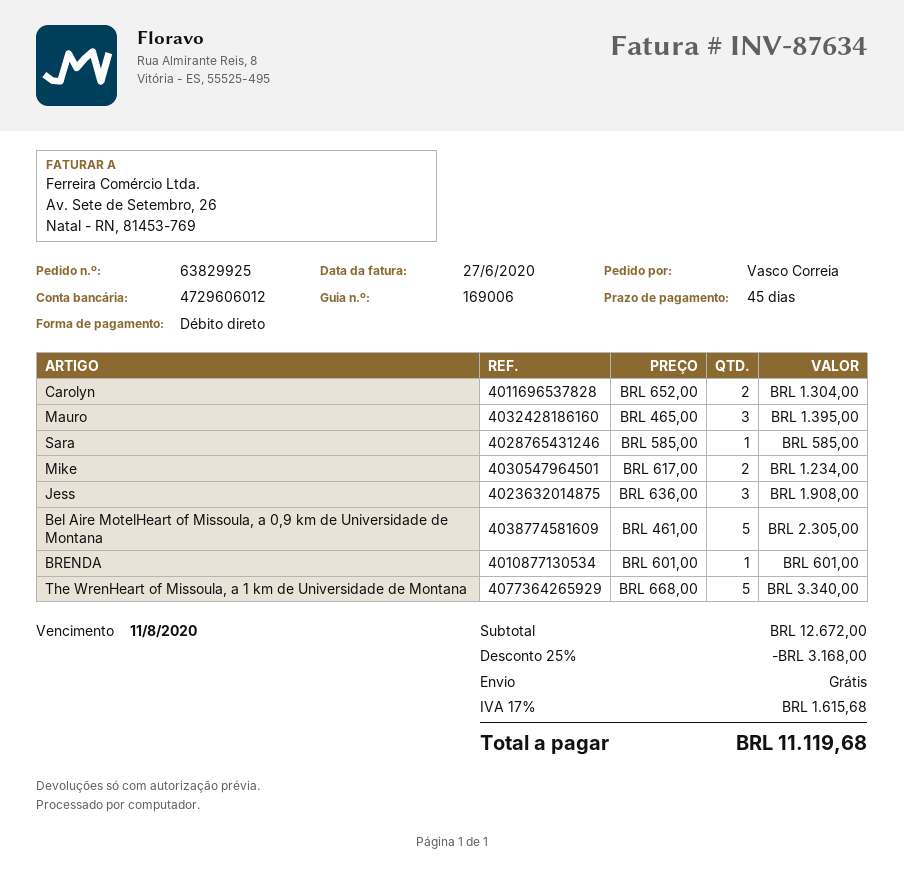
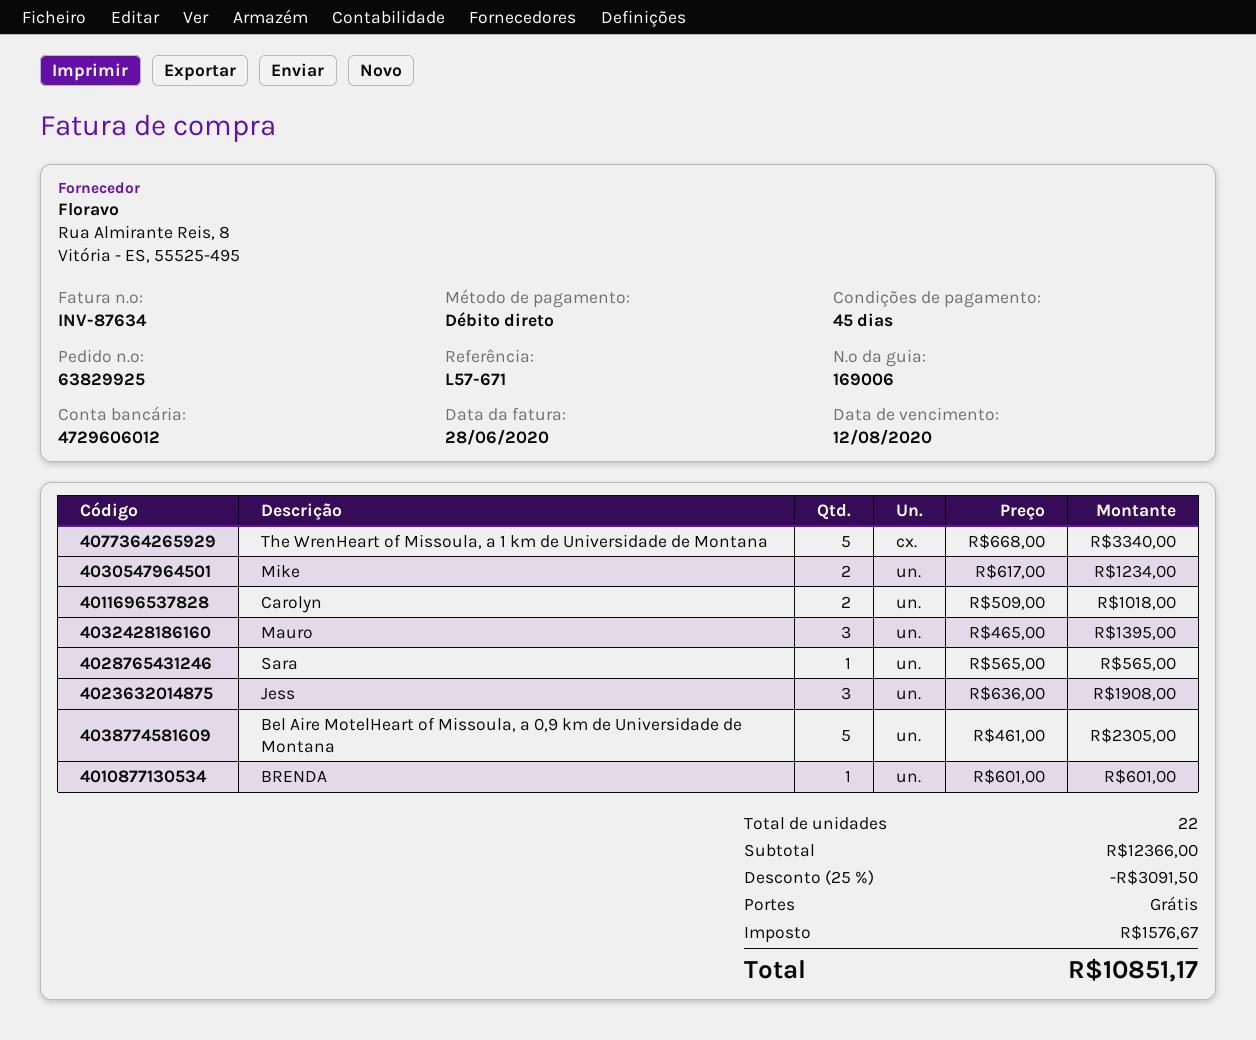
invoice date: 2020-06-27 -> 2020-06-28
due date: 2020-08-11 -> 2020-08-12
Carolyn: 2 x 652.00 = 1304.00 -> 2 x 509.00 = 1018.00
Sara: 1 x 585.00 = 585.00 -> 1 x 565.00 = 565.00
subtotal: 12672.00 -> 12366.00
discount: 25% = 3168.00 -> 25% = 3091.50
tax: 1615.68 -> 1576.67
total: 11119.68 -> 10851.17

